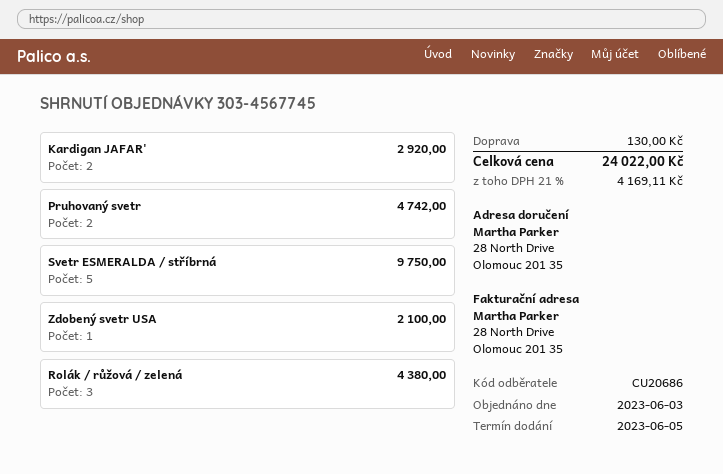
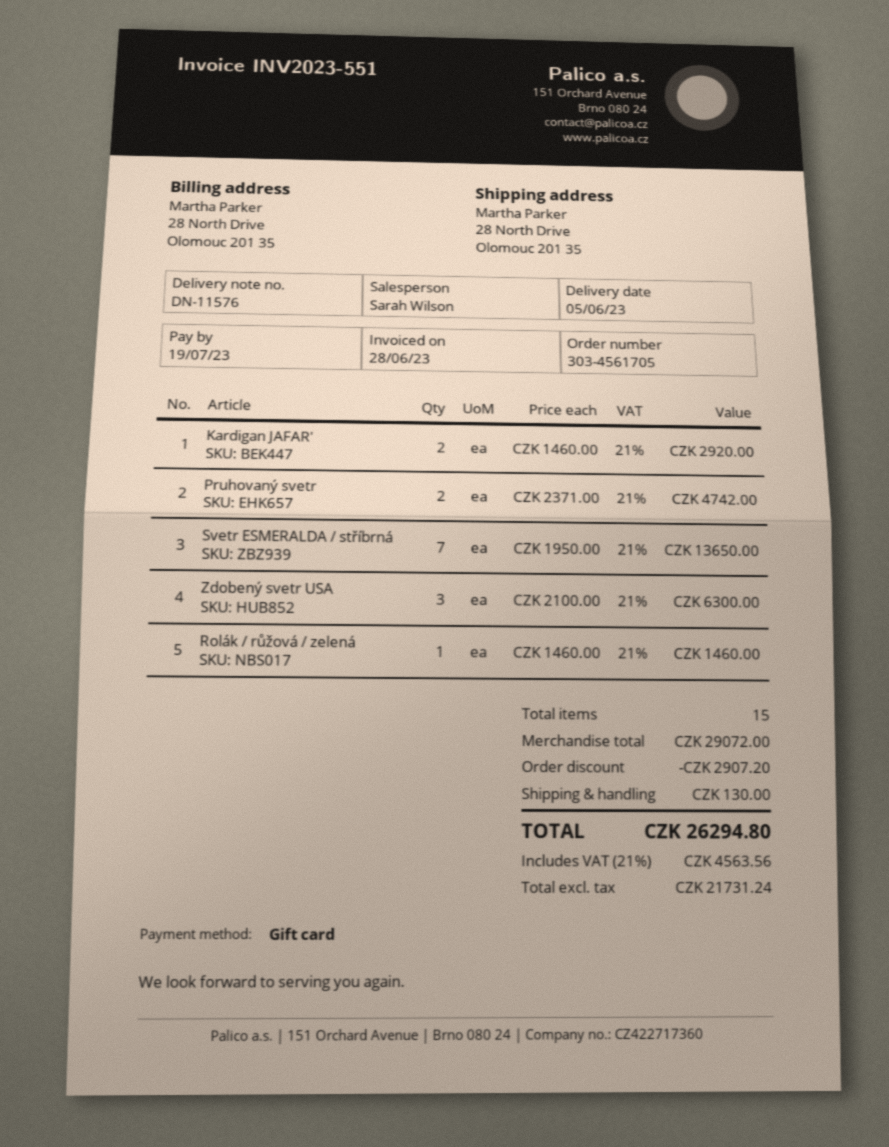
order number: 303-4567745 -> 303-4561705
Svetr ESMERALDA / stříbrná: 5 for 9750.00 -> 7 for 13650.00
Zdobený svetr USA: 1 for 2100.00 -> 3 for 6300.00
Rolák / růžová / zelená: 3 for 4380.00 -> 1 for 1460.00
discount: none -> 2907.20
tax: 21% = 4169.11 -> 21% = 4563.56
total: 24022.00 -> 26294.80

